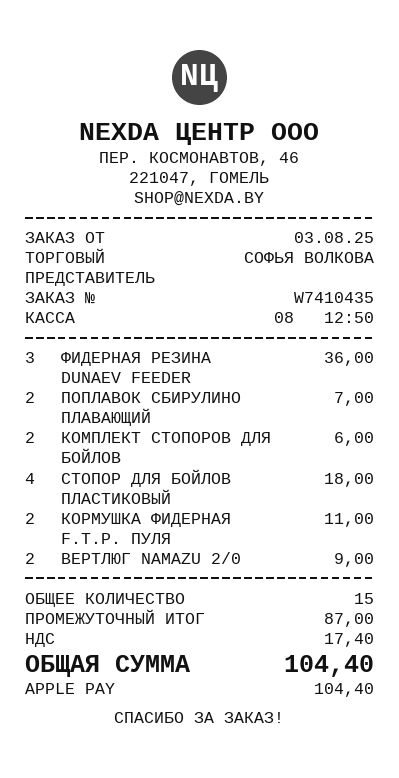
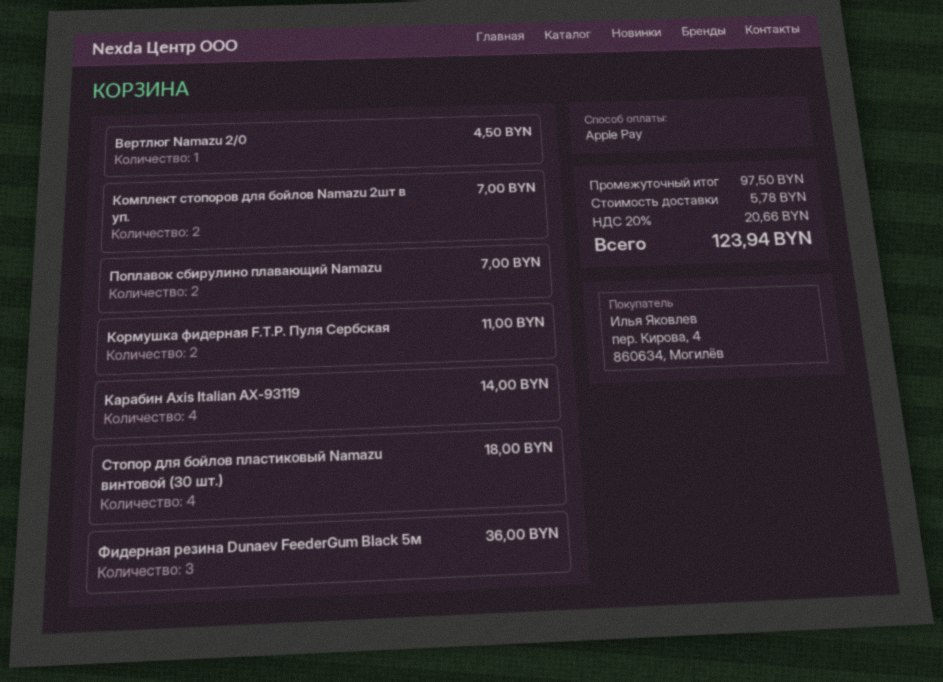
КОМПЛЕКТ СТОПОРОВ ДЛЯ БОЙЛОВ: 2 for 6.00 -> 2 for 7.00
ВЕРТЛЮГ NAMAZU 2/0: 2 for 9.00 -> 1 for 4.50
Карабин Axis Italian AX-93119: none -> 4 for 14.00
subtotal: 87.00 -> 97.50
shipping: none -> 5.78
tax: 17.40 -> 20.66
total: 104.40 -> 123.94

